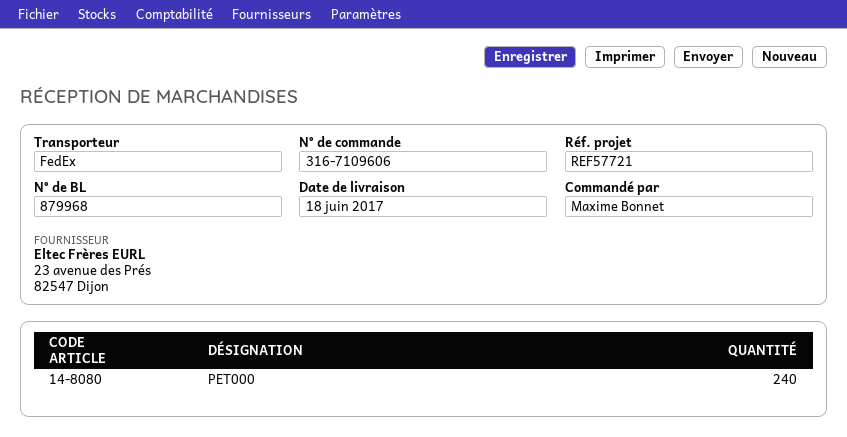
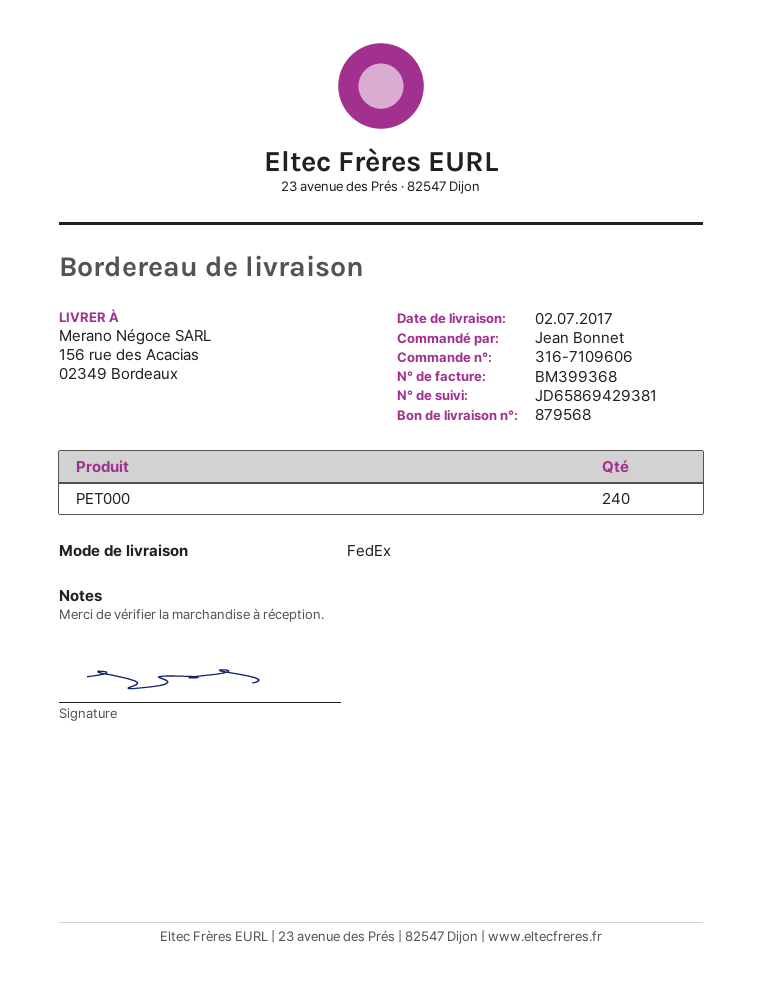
delivery note number: 879968 -> 879568
delivery date: 2017-06-18 -> 2017-07-02
ordered by: Maxime Bonnet -> Jean Bonnet

